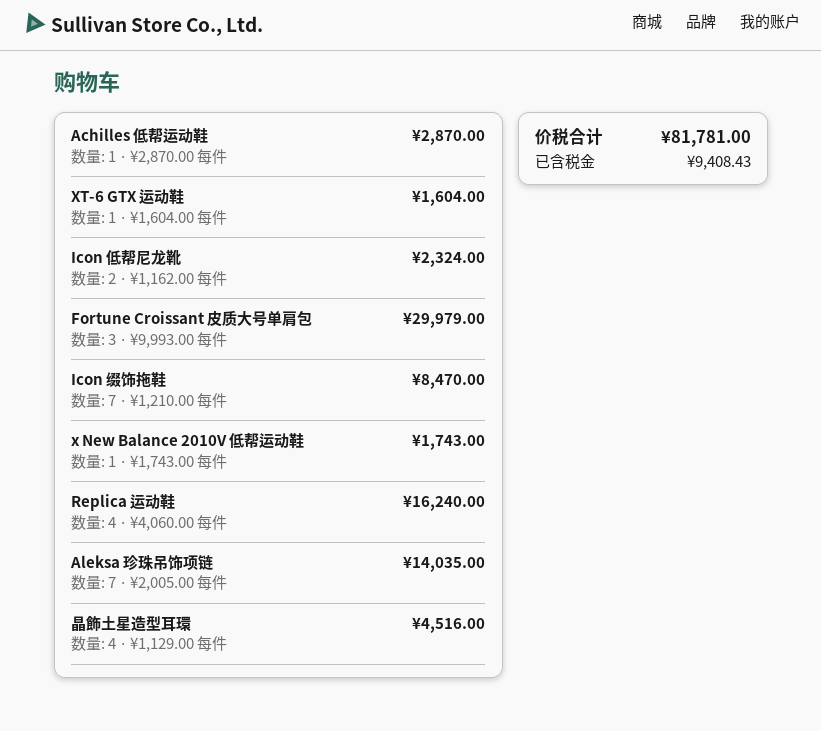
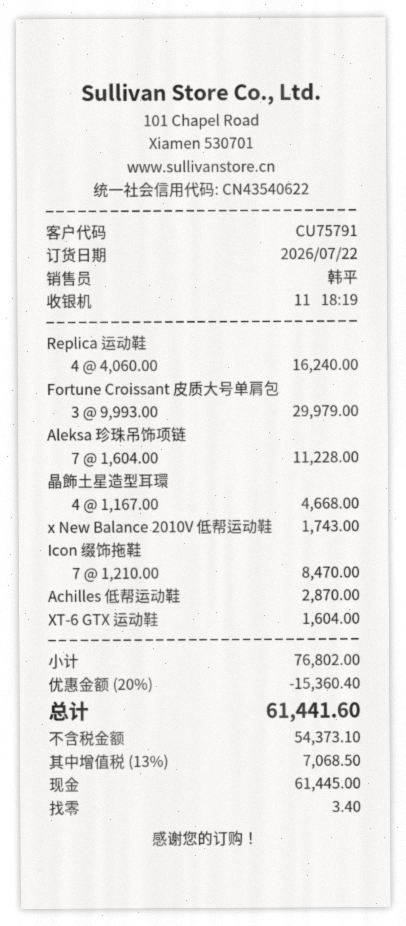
Icon 低帮尼龙靴: 2 x 1162.00 = 2324.00 -> none
Aleksa 珍珠吊饰项链: 7 x 2005.00 = 14035.00 -> 7 x 1604.00 = 11228.00
晶飾土星造型耳環: 4 x 1129.00 = 4516.00 -> 4 x 1167.00 = 4668.00
discount: none -> 20% = 15360.40
tax: 9408.43 -> 7068.50
total: 81781.00 -> 61441.60

